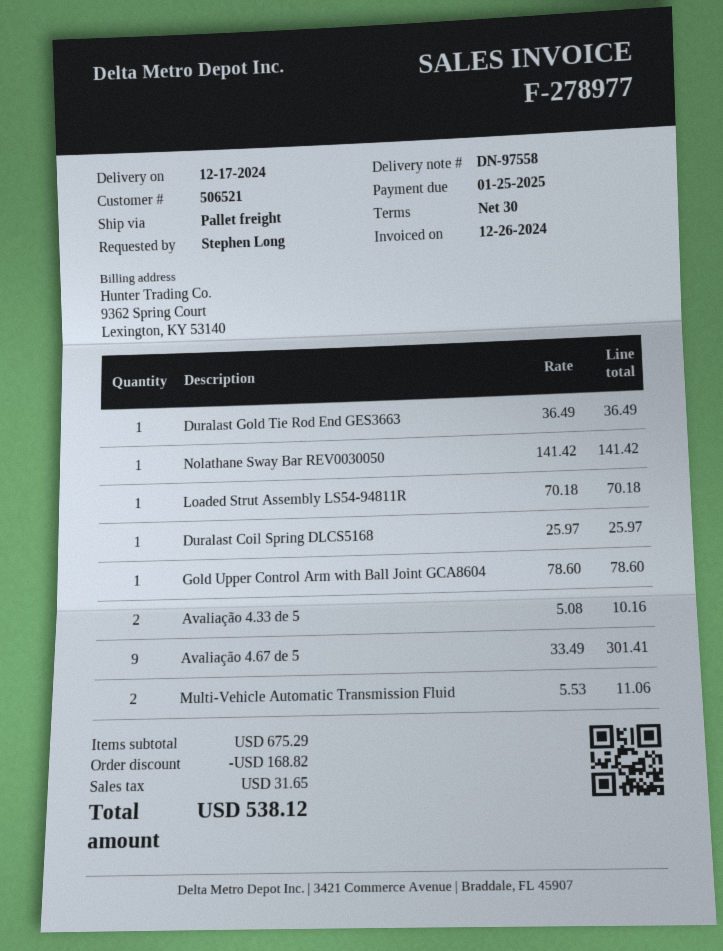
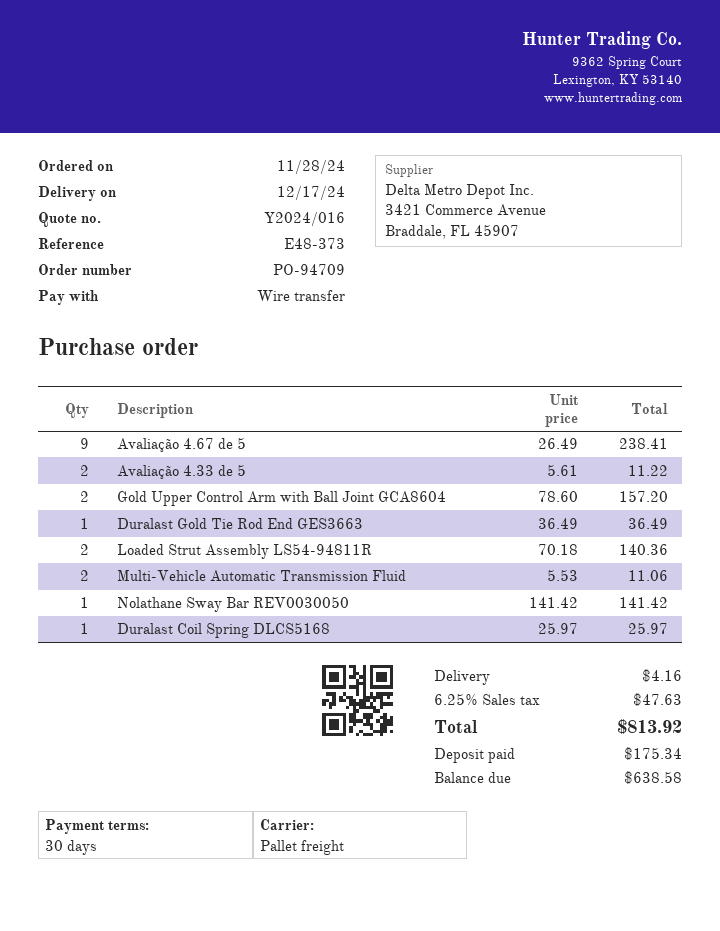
Loaded Strut Assembly LS54-94811R: 1 x 70.18 = 70.18 -> 2 x 70.18 = 140.36
Gold Upper Control Arm with Ball Joint GCA8604: 1 x 78.60 = 78.60 -> 2 x 78.60 = 157.20
Avaliação 4.33 de 5: 2 x 5.08 = 10.16 -> 2 x 5.61 = 11.22
Avaliação 4.67 de 5: 9 x 33.49 = 301.41 -> 9 x 26.49 = 238.41
discount: 168.82 -> none
shipping: none -> 4.16
tax: 31.65 -> 47.63
total: 538.12 -> 813.92

